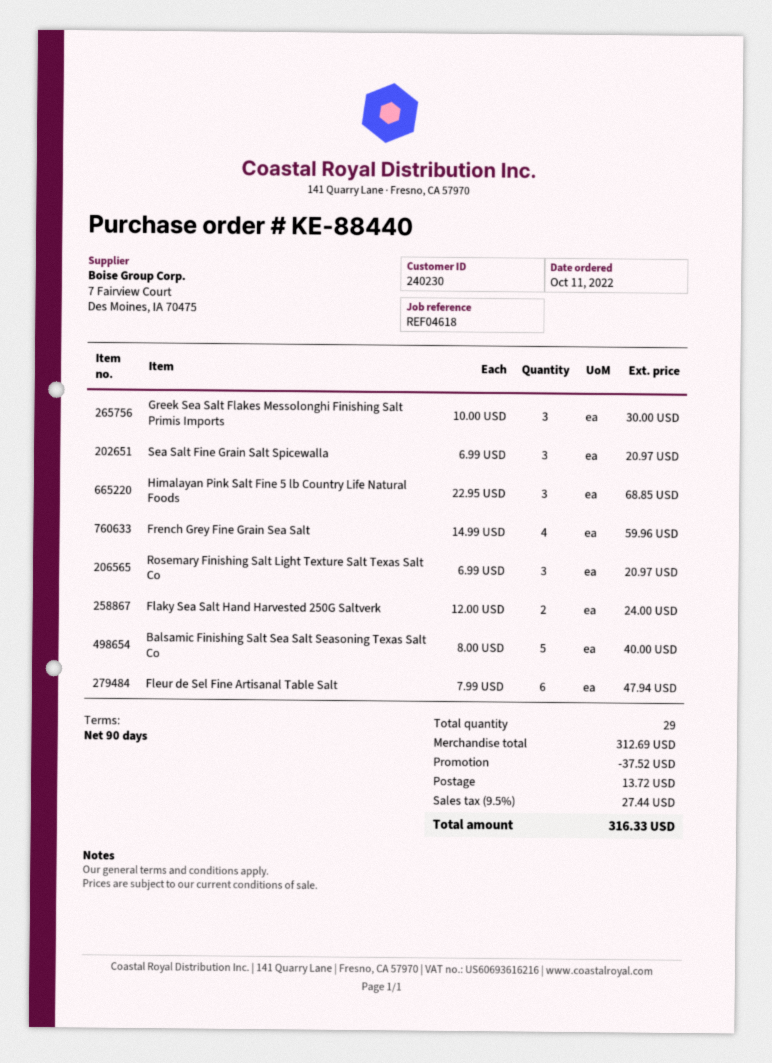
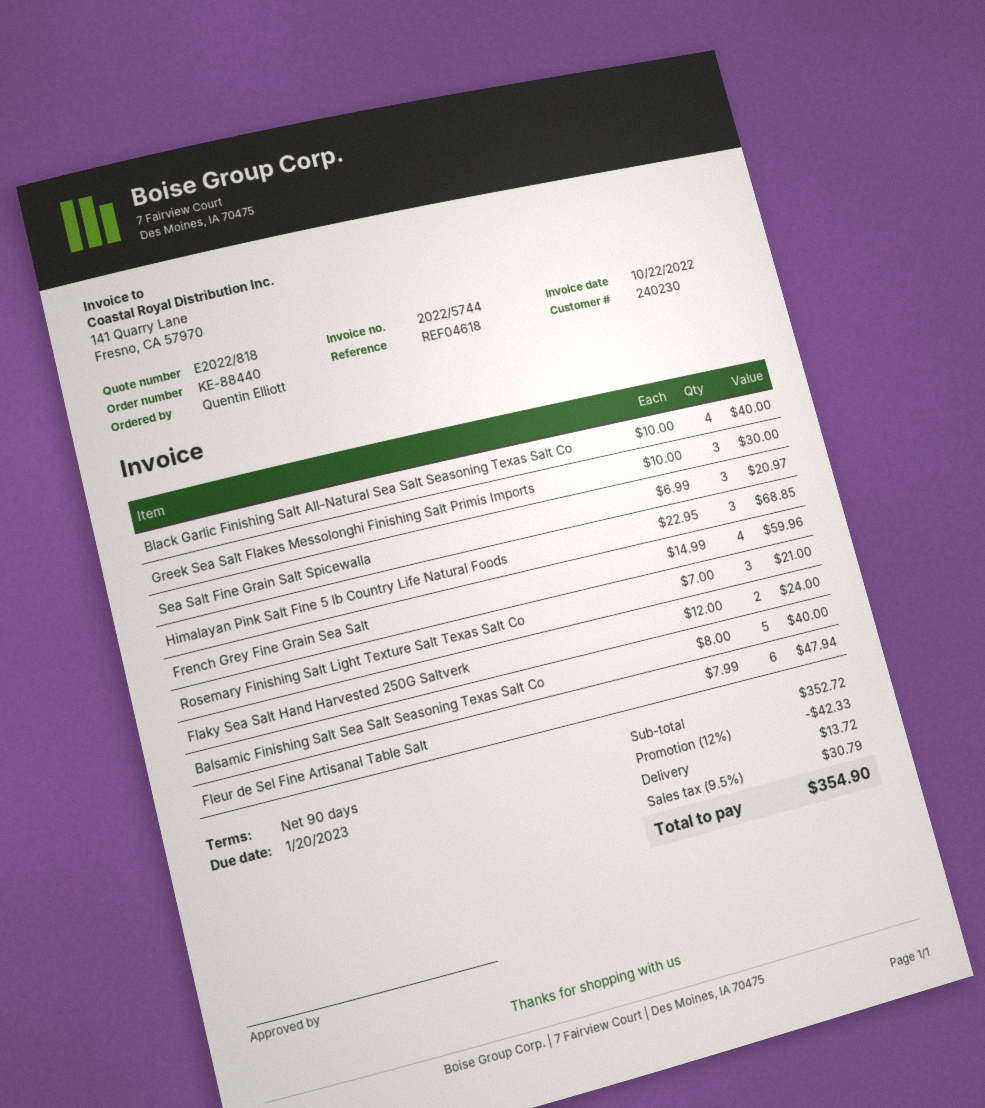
Rosemary Finishing Salt Light Texture Salt Texas Salt Co: 3 x 6.99 = 20.97 -> 3 x 7.00 = 21.00
Black Garlic Finishing Salt All-Natural Sea Salt Seasoning Texas Salt Co: none -> 4 x 10.00 = 40.00
subtotal: 312.69 -> 352.72
discount: 37.52 -> 42.33
tax: 9.5% = 27.44 -> 9.5% = 30.79
total: 316.33 -> 354.90

